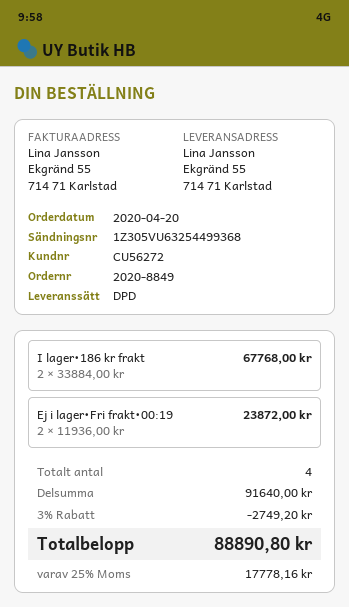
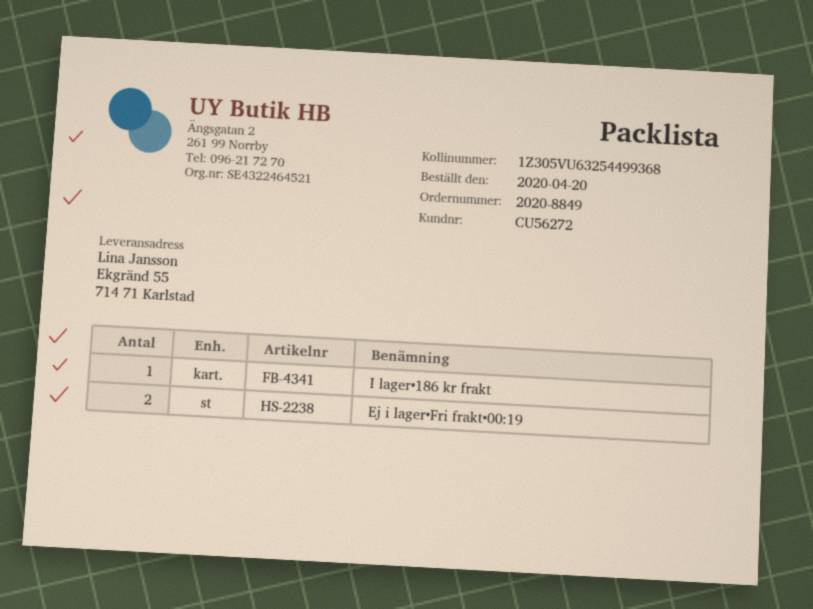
I lager•186 kr frakt: 2 -> 1

